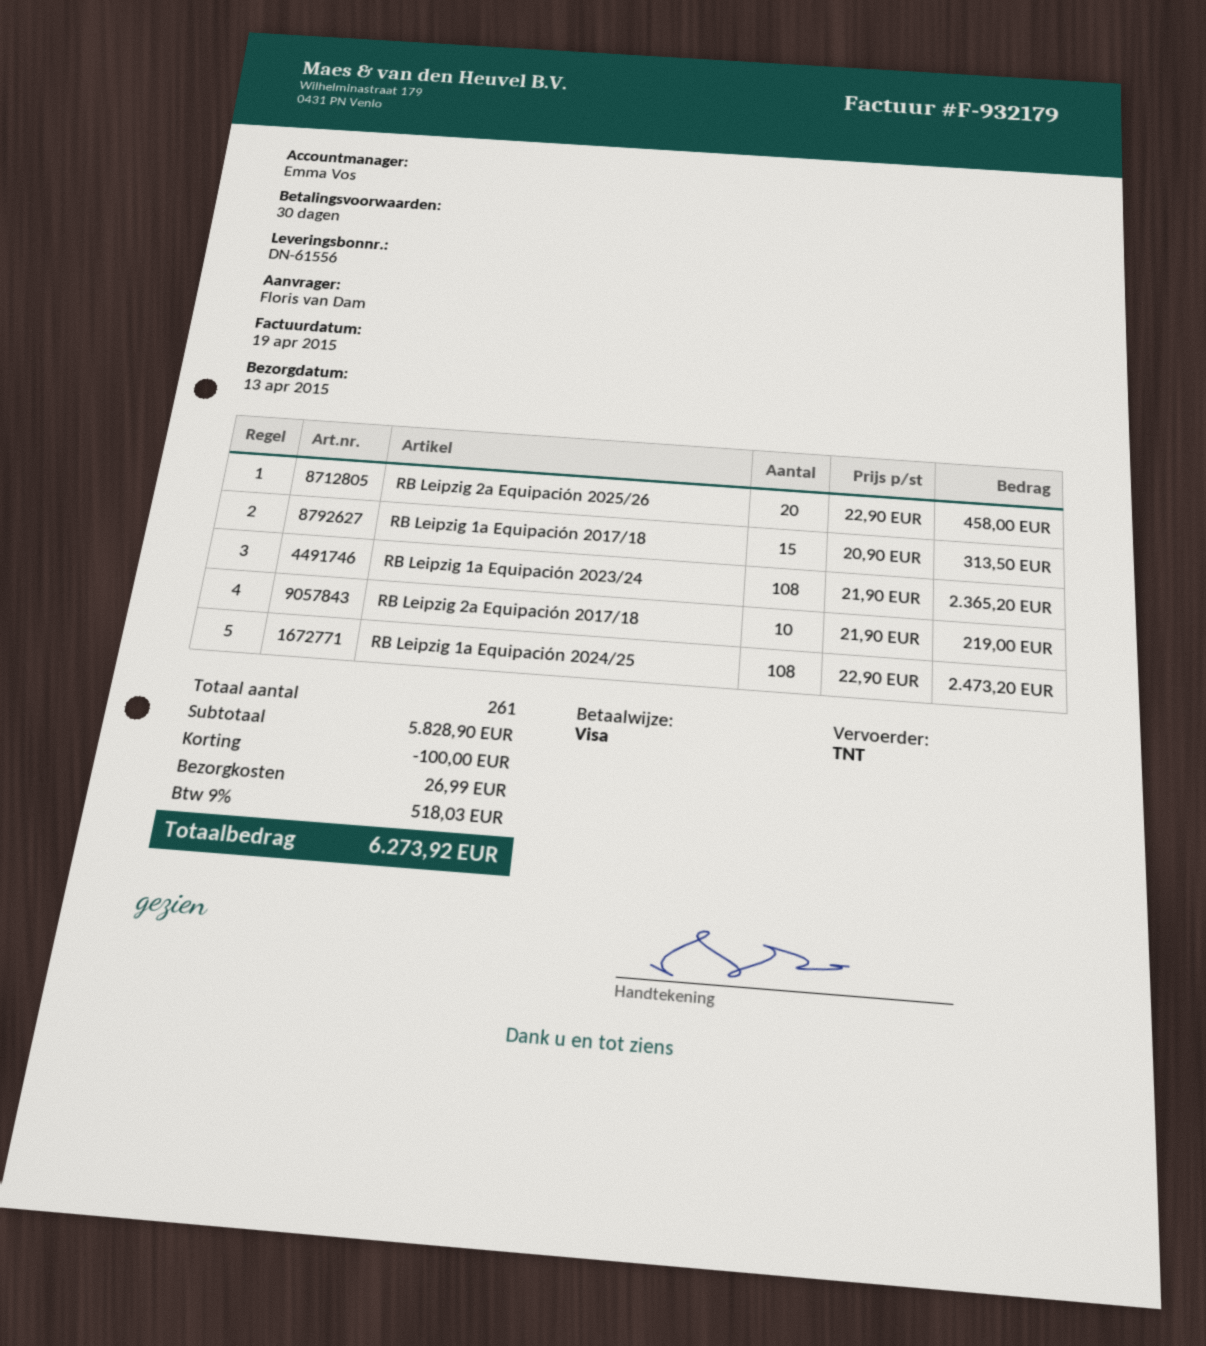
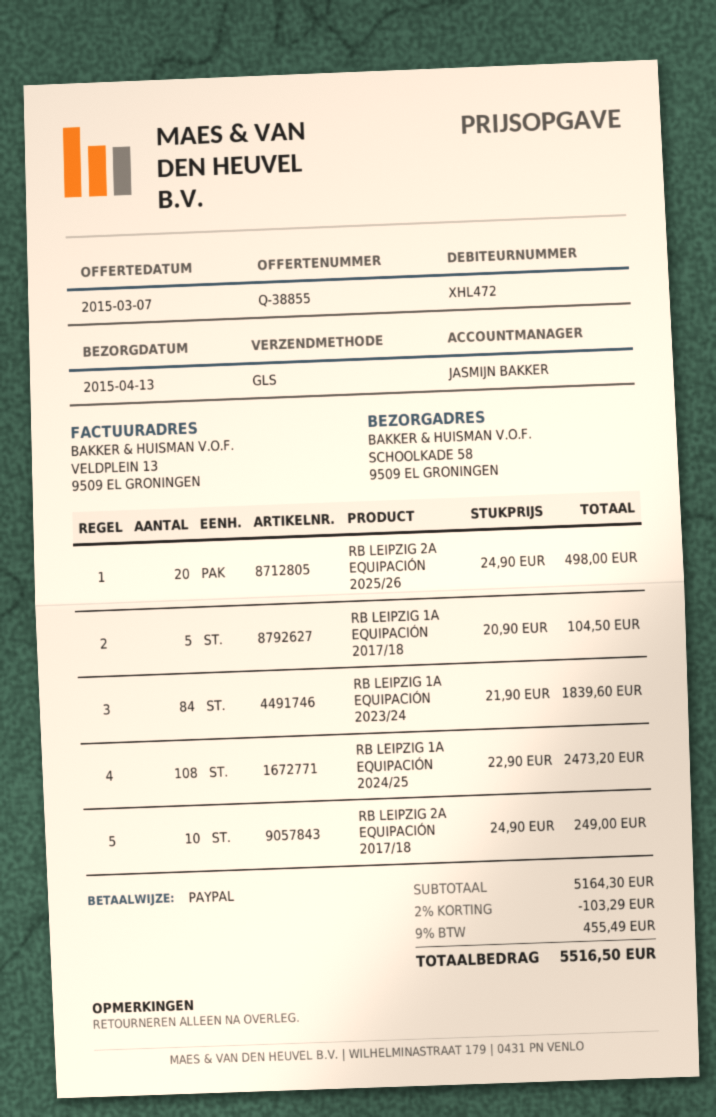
sales rep: Emma Vos -> JASMIJN BAKKER
payment method: Visa -> PayPal
shipping method: TNT -> GLS
RB Leipzig 2a Equipación 2025/26: 20 x 22.90 = 458.00 -> 20 x 24.90 = 498.00
RB Leipzig 1a Equipación 2017/18: 15 x 20.90 = 313.50 -> 5 x 20.90 = 104.50
RB Leipzig 1a Equipación 2023/24: 108 x 21.90 = 2365.20 -> 84 x 21.90 = 1839.60
RB Leipzig 2a Equipación 2017/18: 10 x 21.90 = 219.00 -> 10 x 24.90 = 249.00
subtotal: 5828.90 -> 5164.30
discount: 100.00 -> 103.29
shipping: 26.99 -> none
tax: 9% = 518.03 -> 9% = 455.49
total: 6273.92 -> 5516.50

